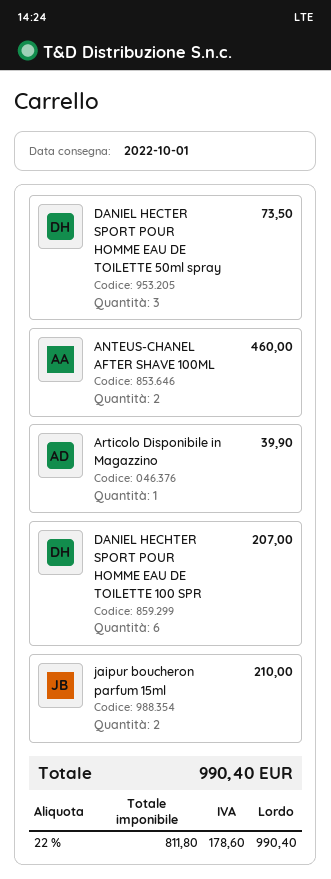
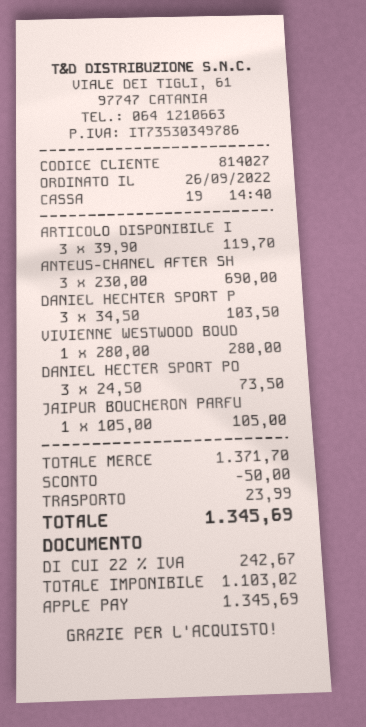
ANTEUS-CHANEL AFTER SHAVE 100ML: 2 for 460.00 -> 3 for 690.00
Articolo Disponibile in Magazzino: 1 for 39.90 -> 3 for 119.70
DANIEL HECHTER SPORT POUR HOMME EAU DE TOILETTE 100 SPR: 6 for 207.00 -> 3 for 103.50
jaipur boucheron parfum 15ml: 2 for 210.00 -> 1 for 105.00
VIVIENNE WESTWOOD BOUD: none -> 1 for 280.00
discount: none -> 50.00
shipping: none -> 23.99
net: 811.80 -> 1103.02
tax: 22% = 178.60 -> 22% = 242.67
total: 990.40 -> 1345.69

